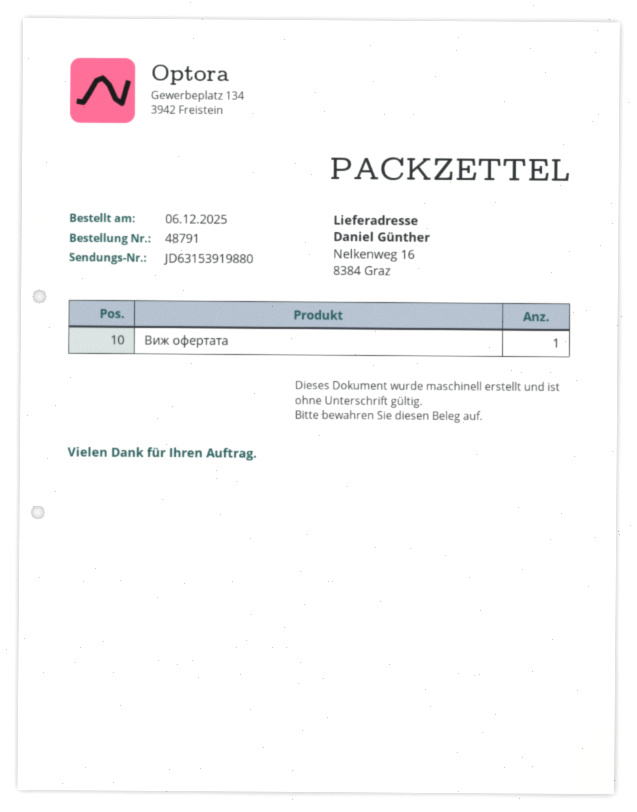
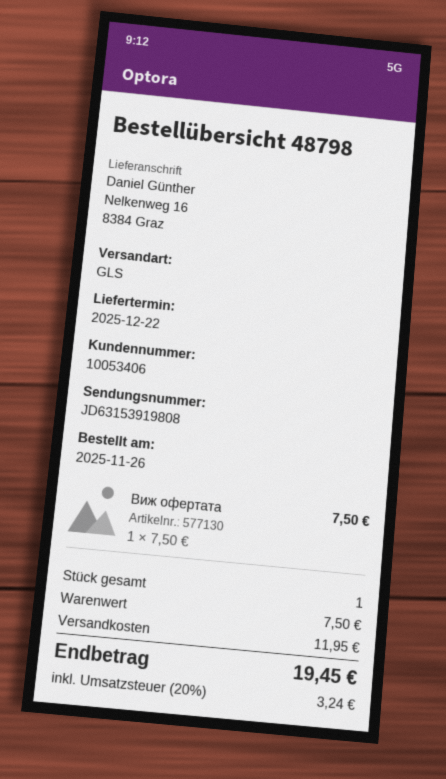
order number: 48791 -> 48798
order date: 2025-12-06 -> 2025-11-26
tracking number: JD63153919880 -> JD63153919808

